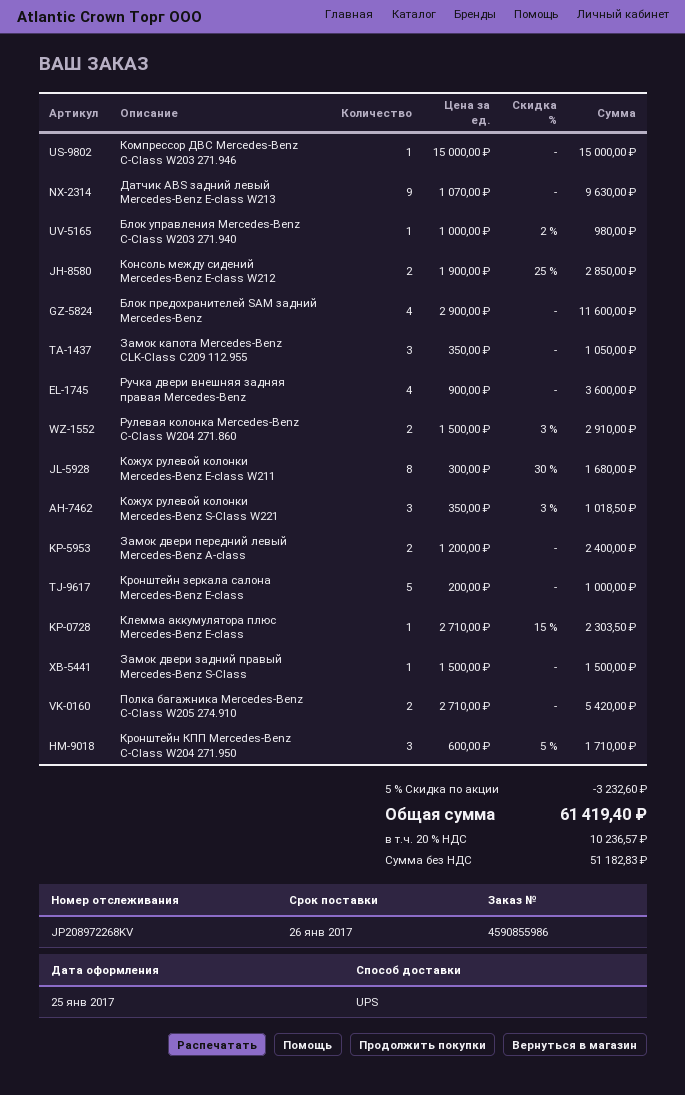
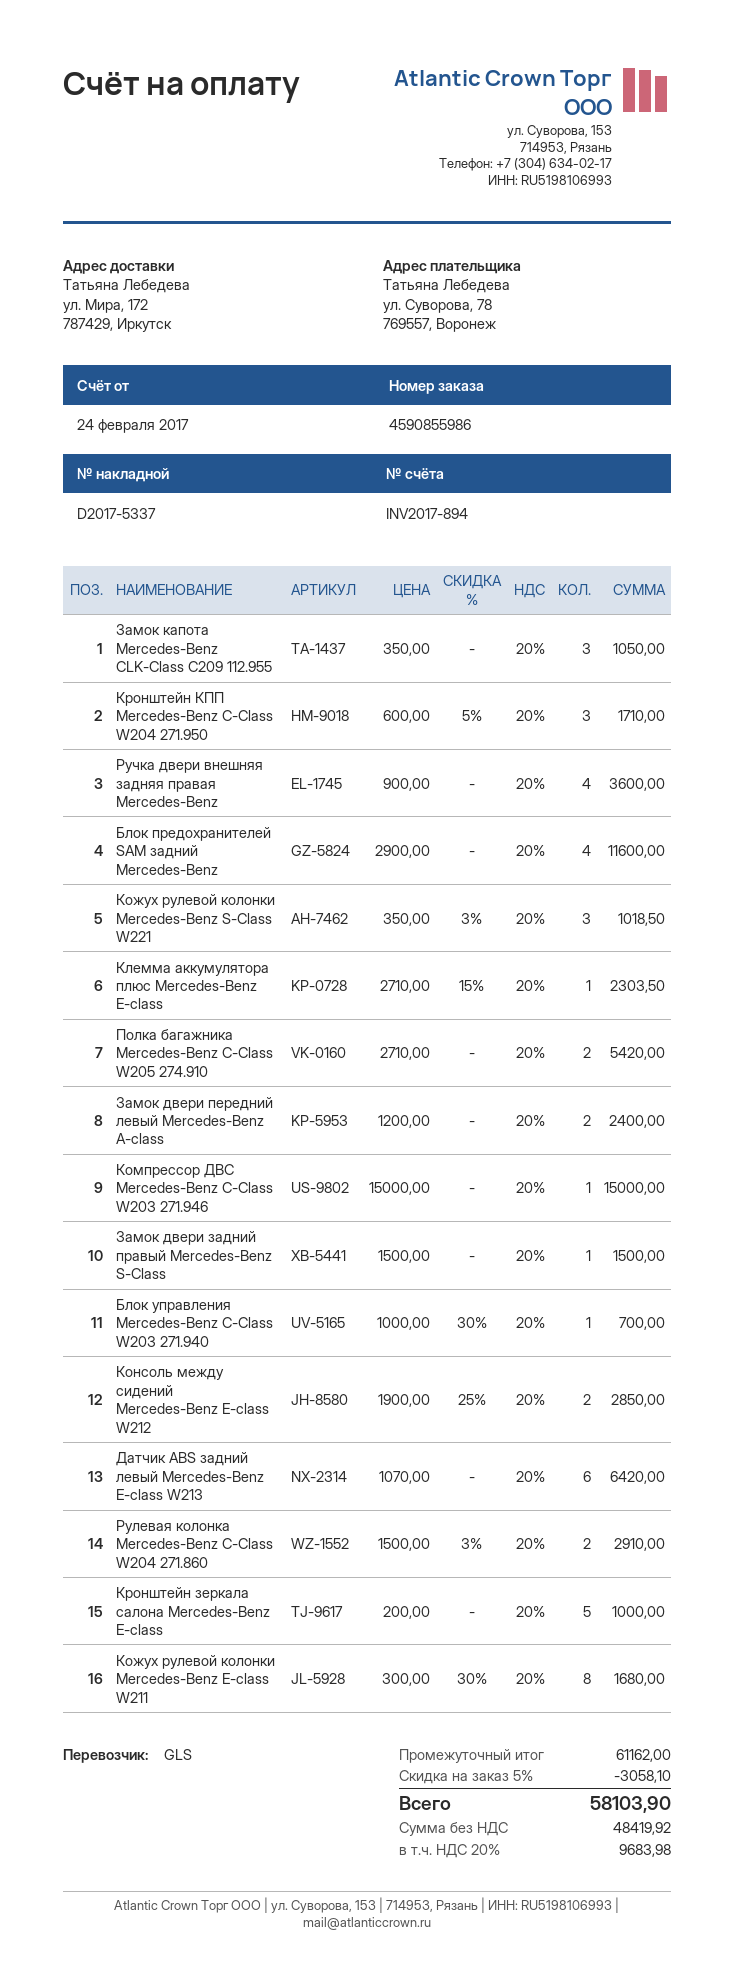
shipping method: UPS -> GLS
Датчик ABS задний левый Mercedes-Benz E-class W213: 9 x 1070.00 = 9630.00 -> 6 x 1070.00 = 6420.00
Блок управления Mercedes-Benz C-Class W203 271.940: 1 x 1000.00 - 2% = 980.00 -> 1 x 1000.00 - 30% = 700.00
discount: 5% = 3232.60 -> 5% = 3058.10
net: 51182.83 -> 48419.92
tax: 20% = 10236.57 -> 20% = 9683.98
total: 61419.40 -> 58103.90

